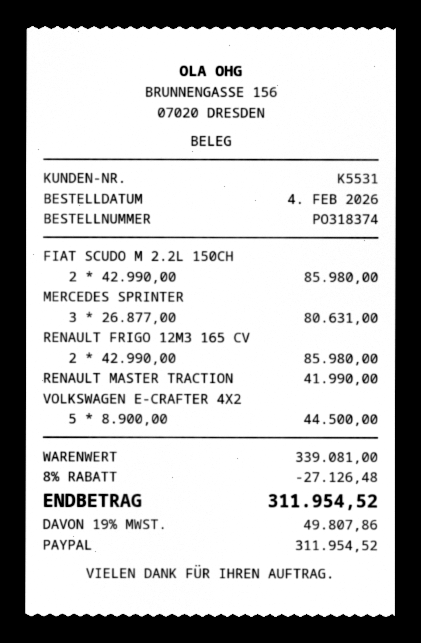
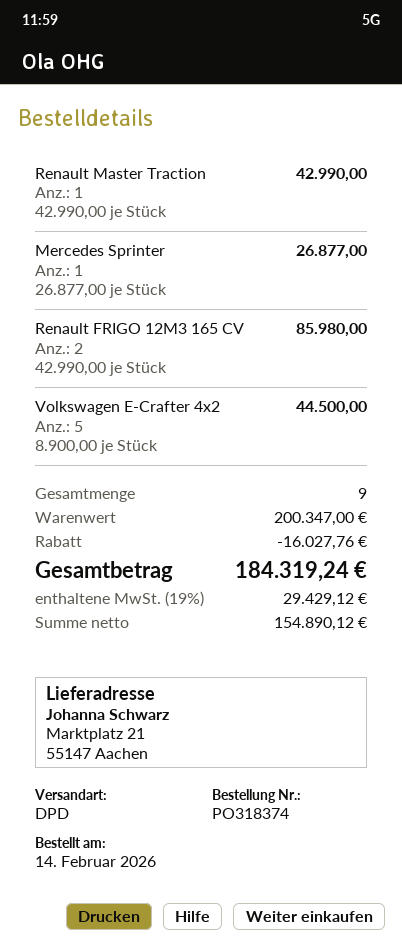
order date: 2026-02-04 -> 2026-02-14
FIAT SCUDO M 2.2L 150CH: 2 x 42990.00 = 85980.00 -> none
MERCEDES SPRINTER: 3 x 26877.00 = 80631.00 -> 1 x 26877.00 = 26877.00
RENAULT MASTER TRACTION: 1 x 41990.00 = 41990.00 -> 1 x 42990.00 = 42990.00
subtotal: 339081.00 -> 200347.00
discount: 27126.48 -> 16027.76
tax: 19% = 49807.86 -> 19% = 29429.12
total: 311954.52 -> 184319.24

